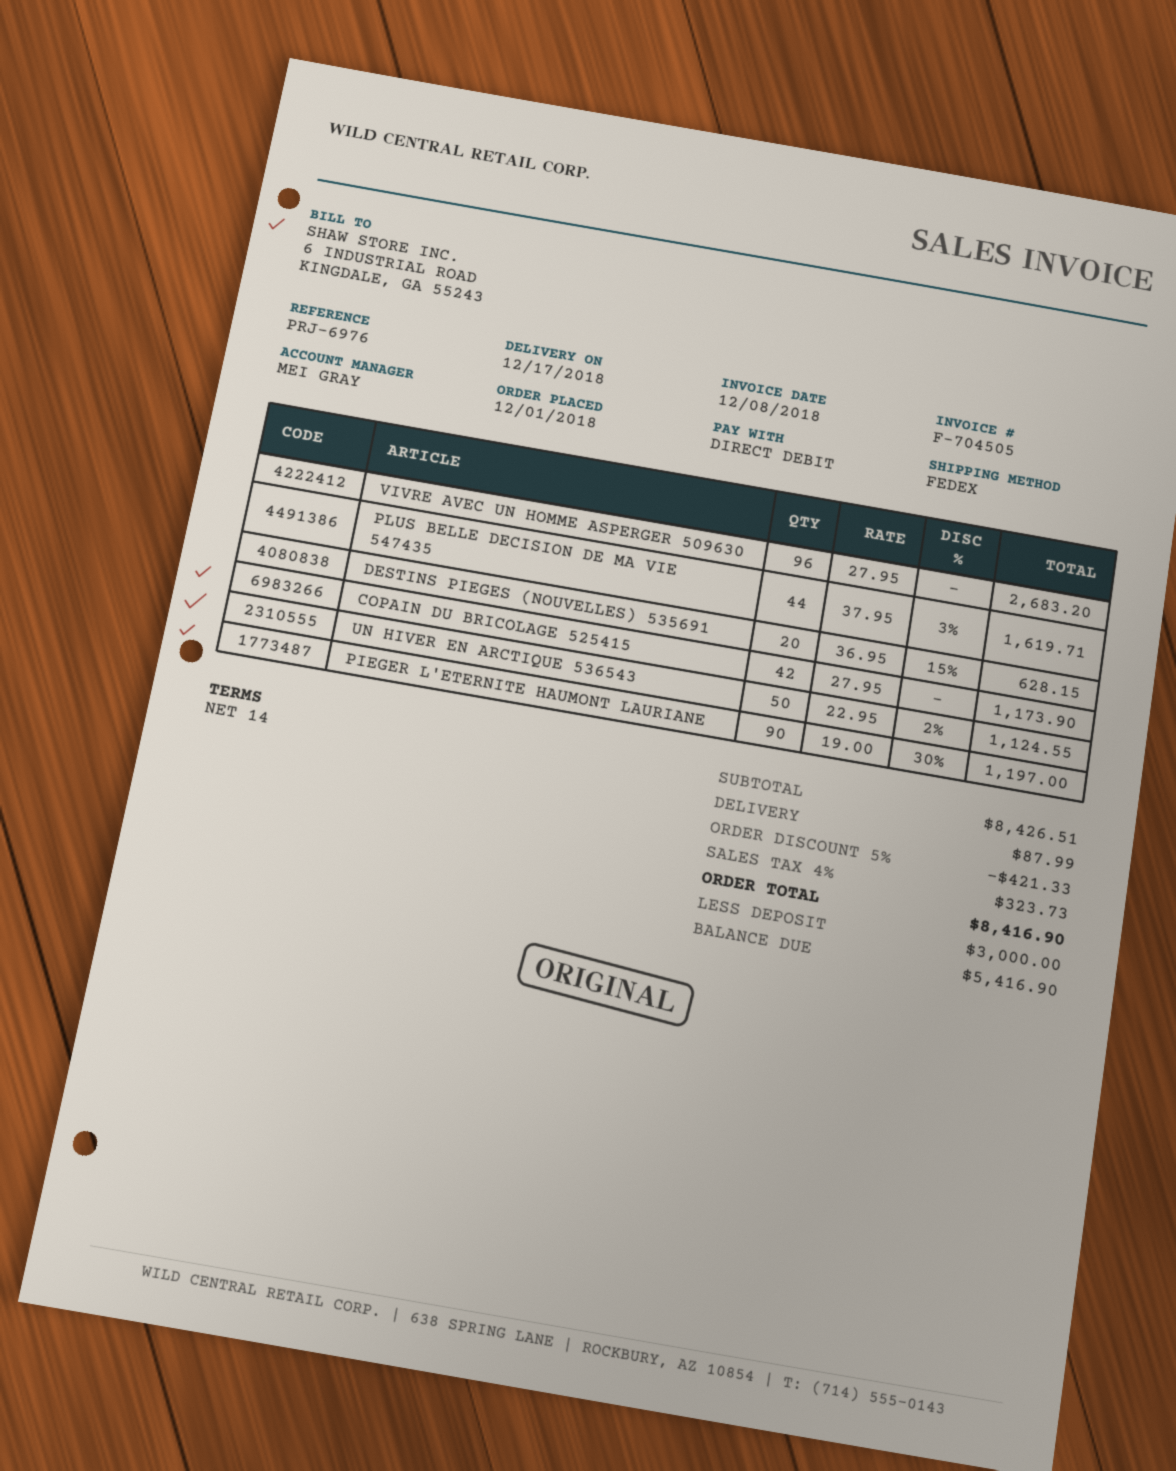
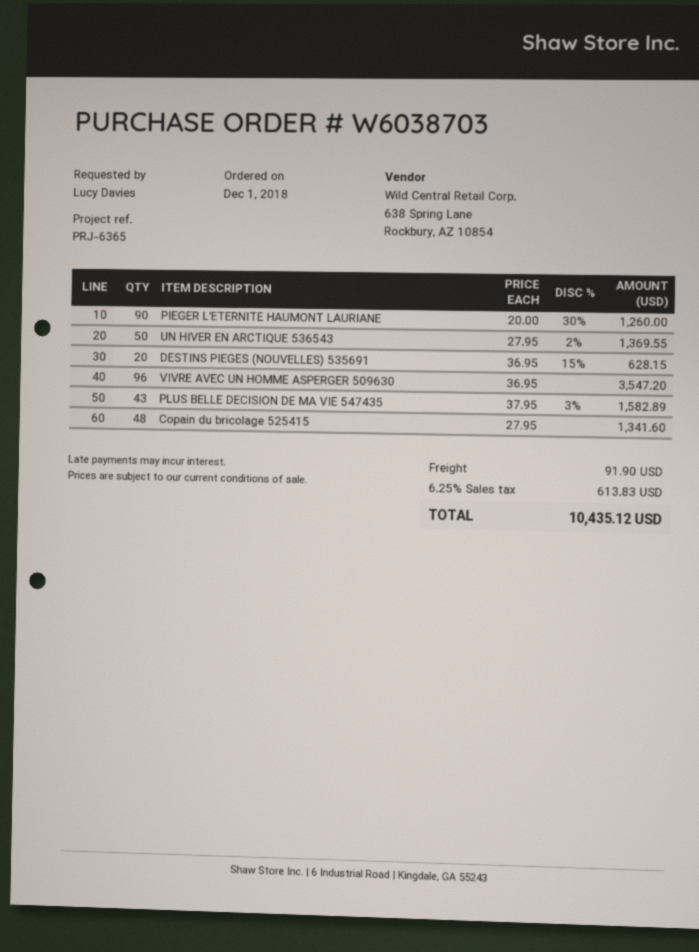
reference: PRJ-6976 -> PRJ-6365
VIVRE AVEC UN HOMME ASPERGER 509630: 96 x 27.95 = 2683.20 -> 96 x 36.95 = 3547.20
PLUS BELLE DECISION DE MA VIE 547435: 44 x 37.95 - 3% = 1619.71 -> 43 x 37.95 - 3% = 1582.89
COPAIN DU BRICOLAGE 525415: 42 x 27.95 = 1173.90 -> 48 x 27.95 = 1341.60
UN HIVER EN ARCTIQUE 536543: 50 x 22.95 - 2% = 1124.55 -> 50 x 27.95 - 2% = 1369.55
PIEGER L'ETERNITE HAUMONT LAURIANE: 90 x 19.00 - 30% = 1197.00 -> 90 x 20.00 - 30% = 1260.00
discount: 5% = 421.33 -> none
shipping: 87.99 -> 91.90
tax: 4% = 323.73 -> 6.25% = 613.83
total: 8416.90 -> 10435.12

